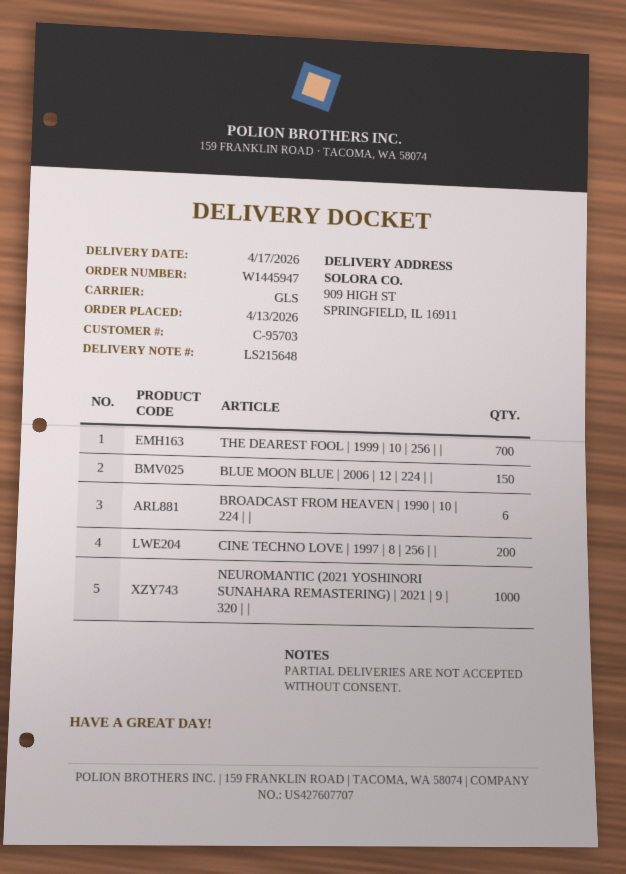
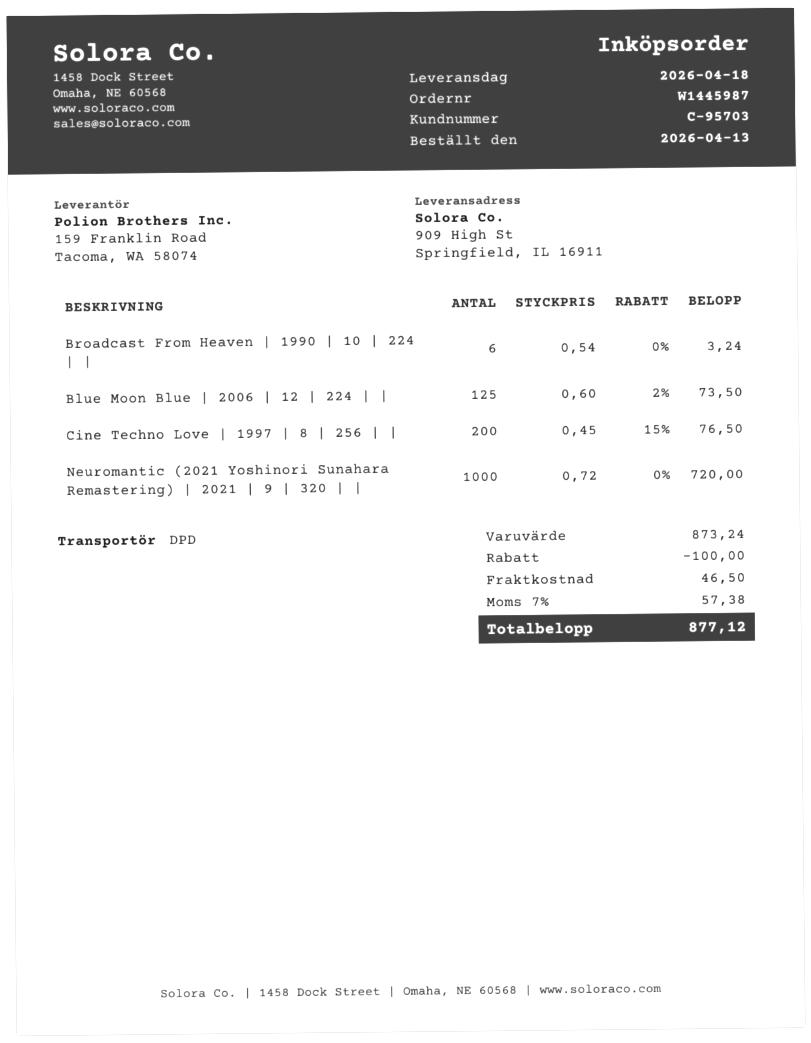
order number: W1445947 -> W1445987
delivery date: 2026-04-17 -> 2026-04-18
shipping method: GLS -> DPD
THE DEAREST FOOL | 1999 | 10 | 256 | |: 700 -> none
BLUE MOON BLUE | 2006 | 12 | 224 | |: 150 -> 125

